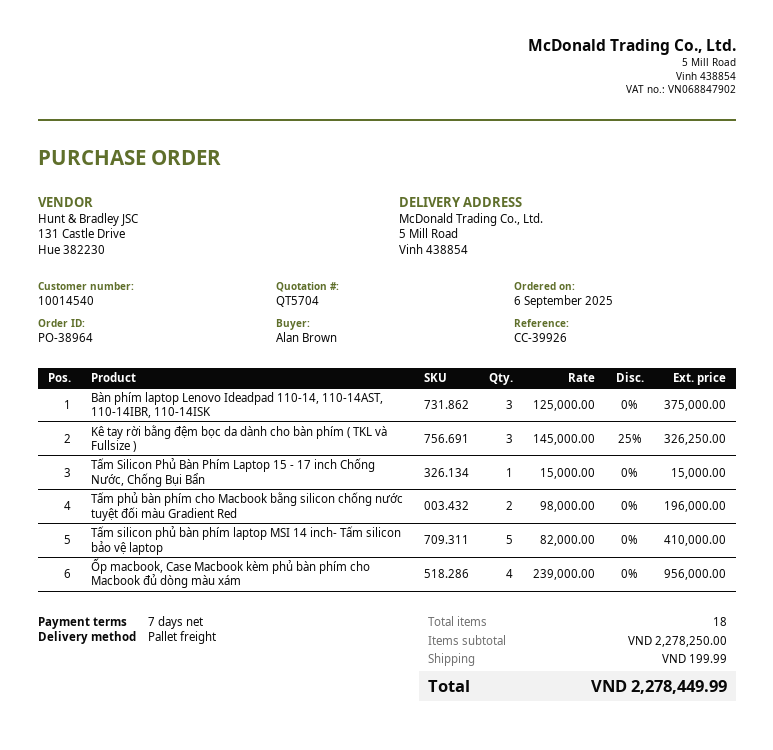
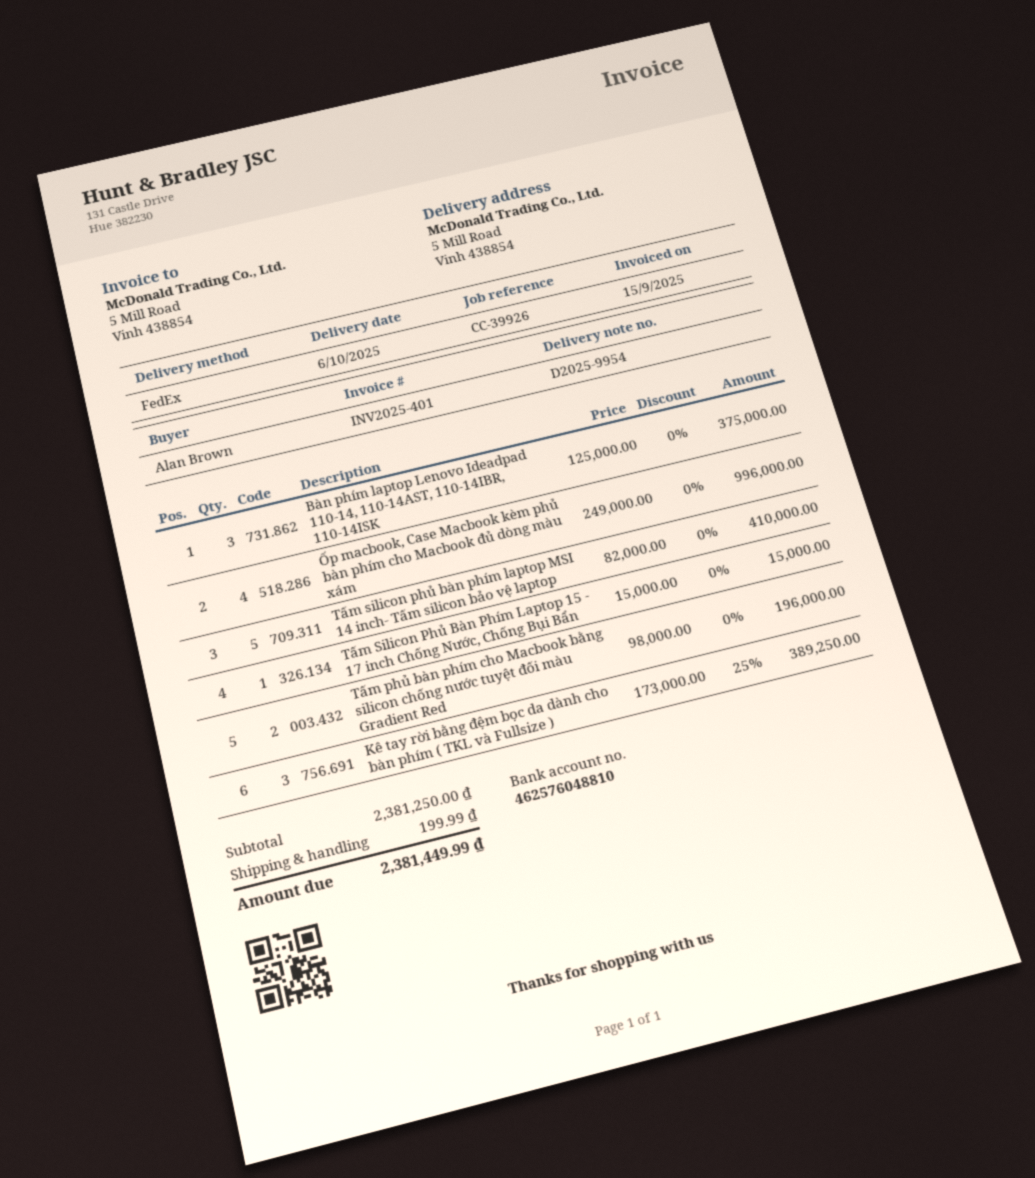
shipping method: pallet freight -> FedEx
Kê tay rời bằng đệm bọc da dành cho bàn phím ( TKL và Fullsize ): 3 x 145000.00 - 25% = 326250.00 -> 3 x 173000.00 - 25% = 389250.00
Ốp macbook, Case Macbook kèm phủ bàn phím cho Macbook đủ dòng màu xám: 4 x 239000.00 = 956000.00 -> 4 x 249000.00 = 996000.00
subtotal: 2278250.00 -> 2381250.00
total: 2278449.99 -> 2381449.99

